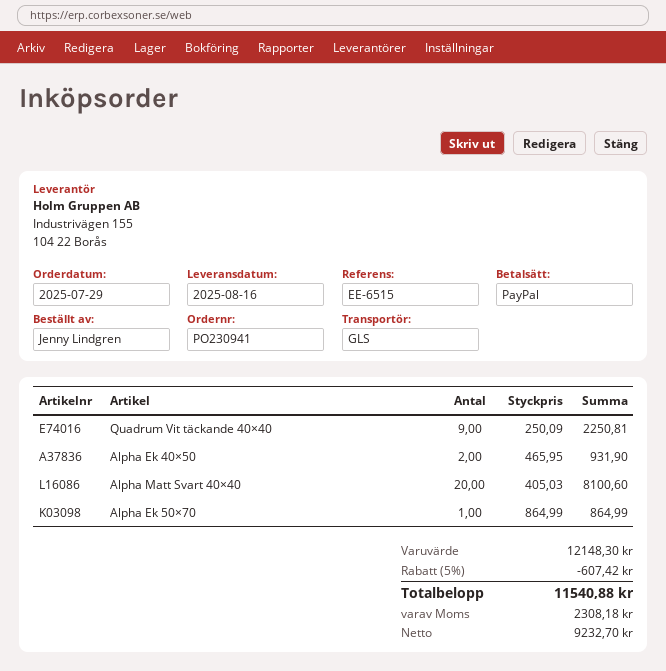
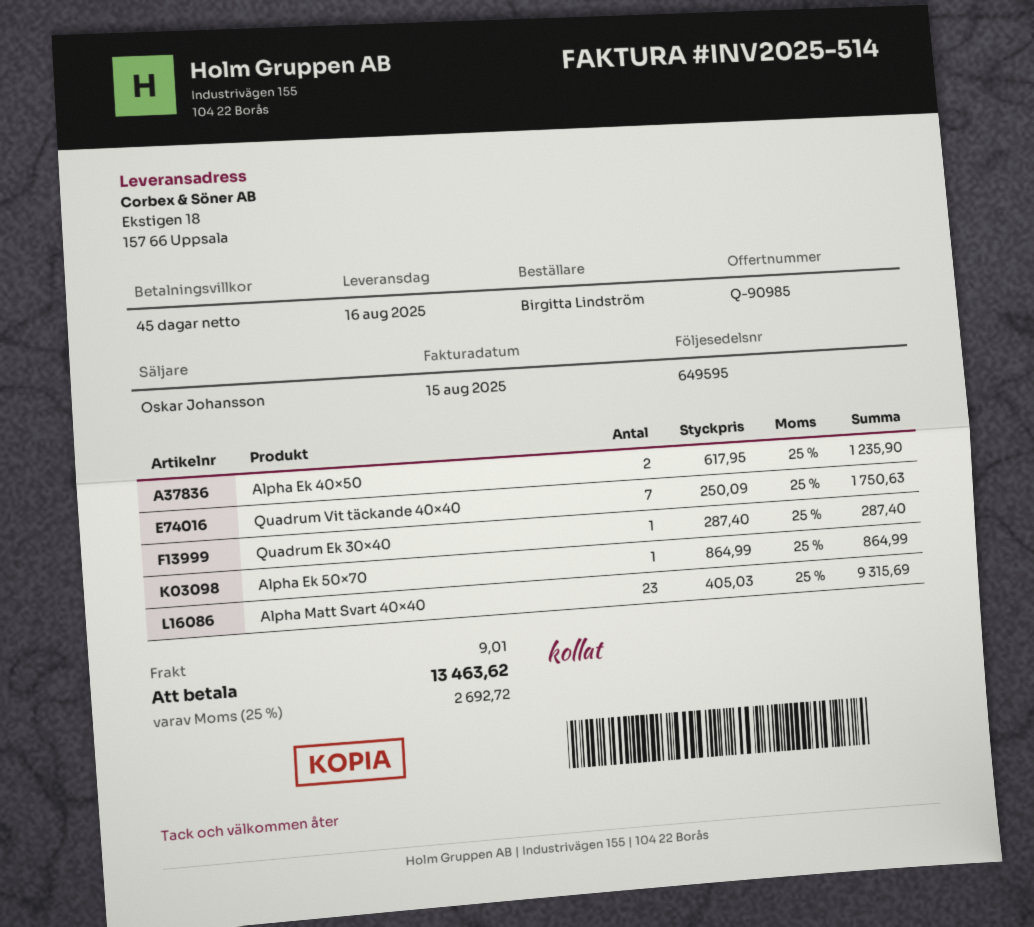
ordered by: Jenny Lindgren -> Birgitta Lindström
Quadrum Vit täckande 40×40: 9 x 250.09 = 2250.81 -> 7 x 250.09 = 1750.63
Alpha Ek 40×50: 2 x 465.95 = 931.90 -> 2 x 617.95 = 1235.90
Alpha Matt Svart 40×40: 20 x 405.03 = 8100.60 -> 23 x 405.03 = 9315.69
Quadrum Ek 30×40: none -> 1 x 287.40 = 287.40
discount: 5% = 607.42 -> none
shipping: none -> 9.01
tax: 2308.18 -> 2692.72
total: 11540.88 -> 13463.62

